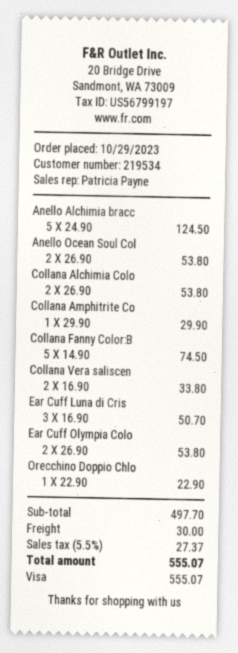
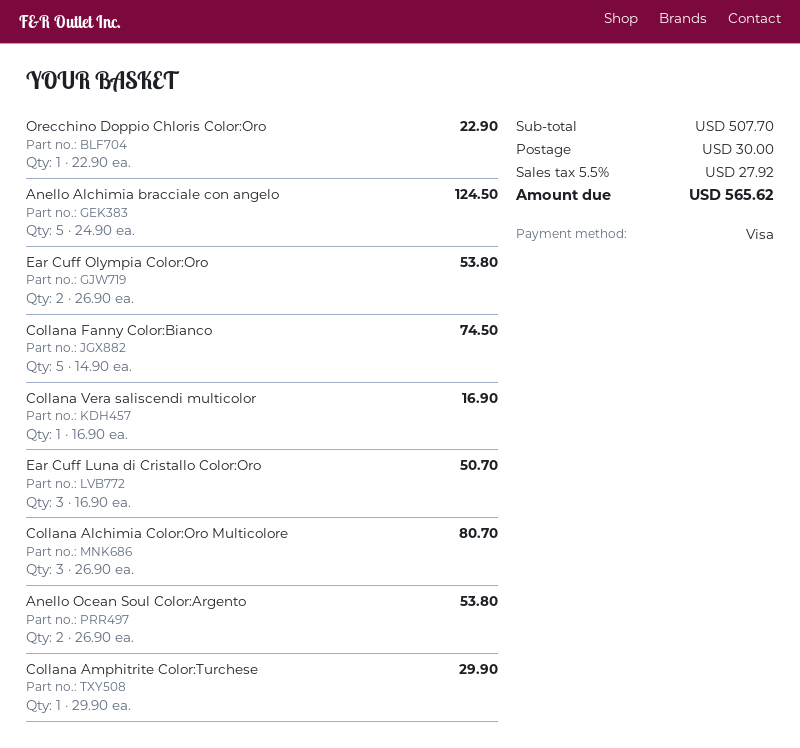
Collana Alchimia Colo: 2 x 26.90 = 53.80 -> 3 x 26.90 = 80.70
Collana Vera saliscen: 2 x 16.90 = 33.80 -> 1 x 16.90 = 16.90
subtotal: 497.70 -> 507.70
tax: 5.5% = 27.37 -> 5.5% = 27.92
total: 555.07 -> 565.62

